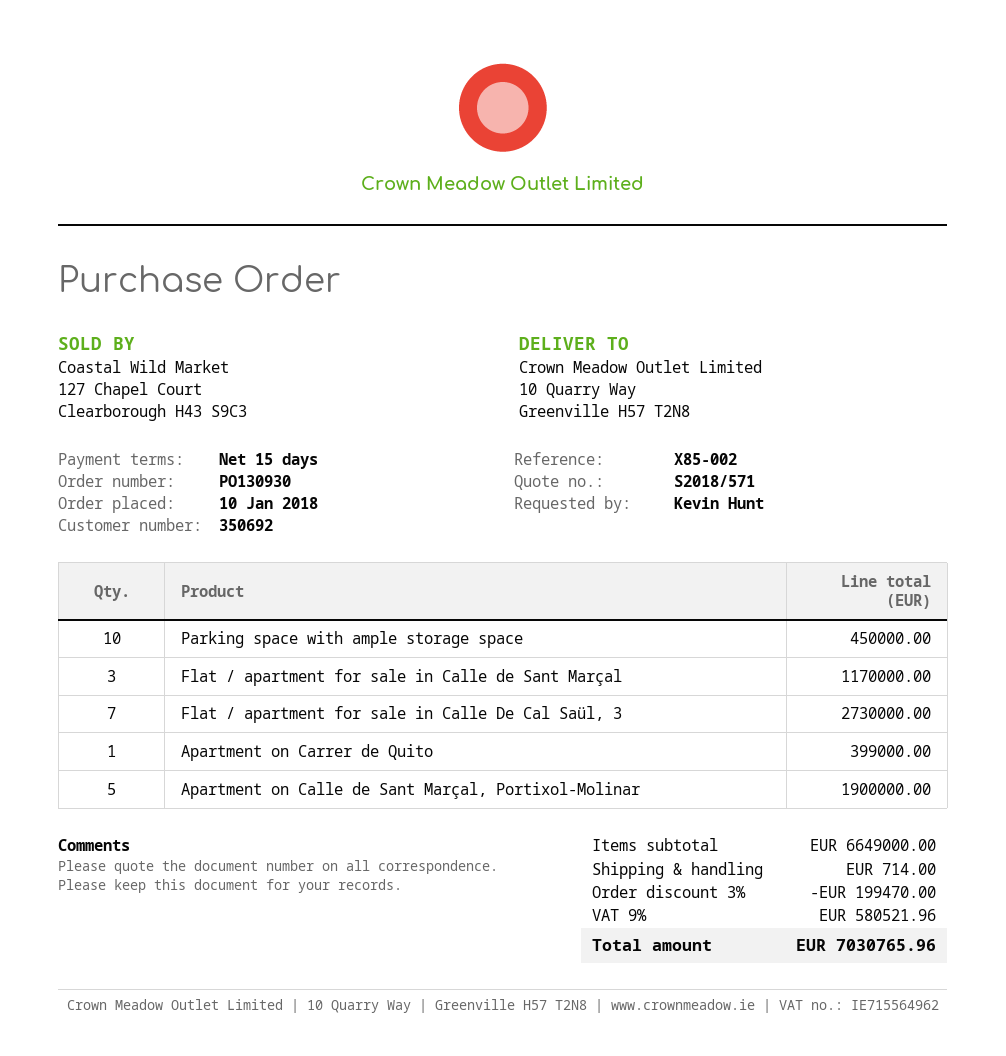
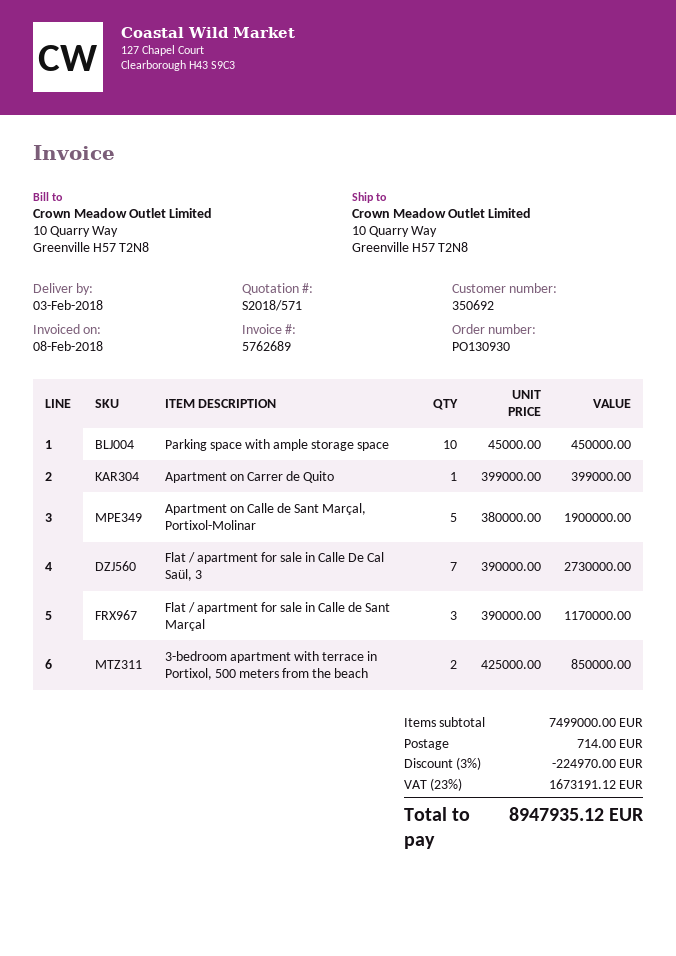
3-bedroom apartment with terrace in Portixol, 500 meters from the beach: none -> 2 for 850000.00
subtotal: 6649000.00 -> 7499000.00
discount: 3% = 199470.00 -> 3% = 224970.00
tax: 9% = 580521.96 -> 23% = 1673191.12
total: 7030765.96 -> 8947935.12

